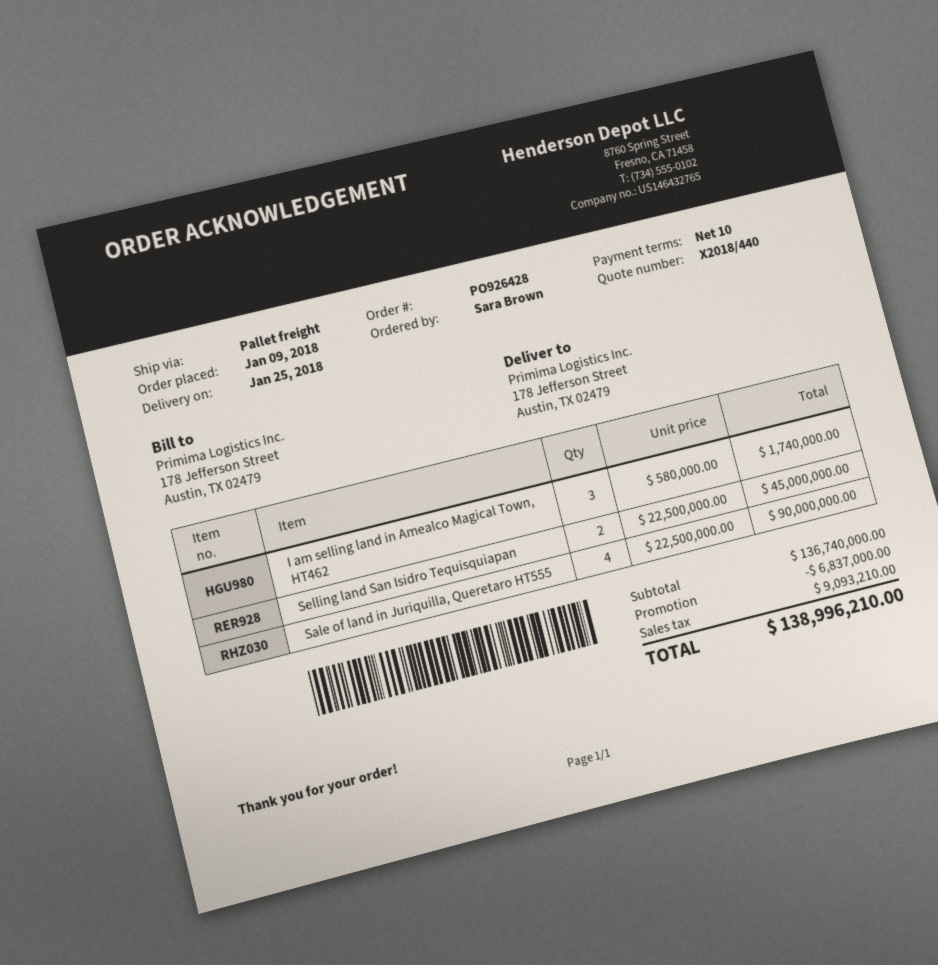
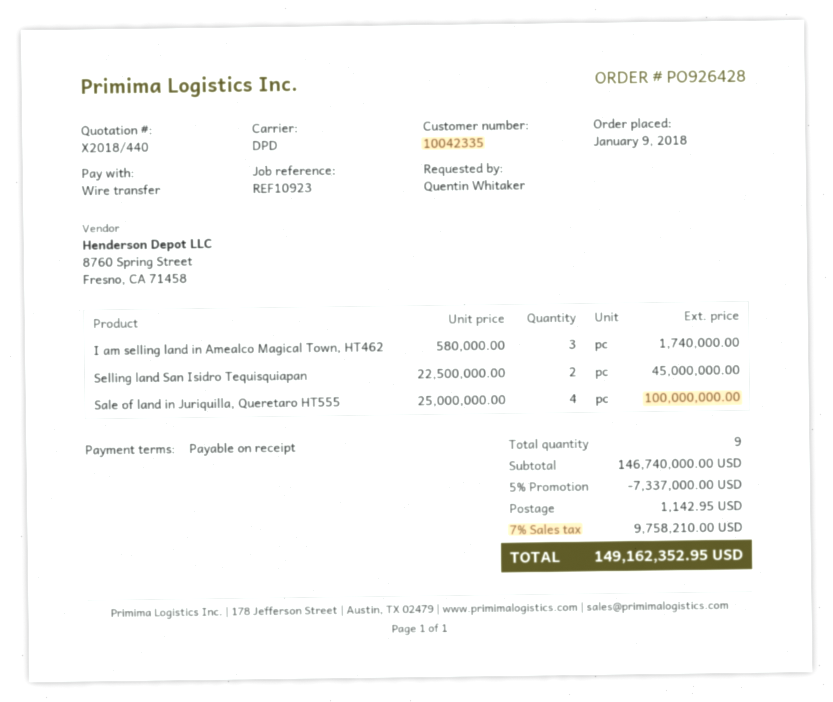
payment terms: 10 days -> on receipt
ordered by: Sara Brown -> Quentin Whitaker
shipping method: pallet freight -> DPD
Sale of land in Juriquilla, Queretaro HT555: 4 x 22500000.00 = 90000000.00 -> 4 x 25000000.00 = 100000000.00
subtotal: 136740000.00 -> 146740000.00
discount: 6837000.00 -> 7337000.00
shipping: none -> 1142.95
tax: 9093210.00 -> 9758210.00
total: 138996210.00 -> 149162352.95

